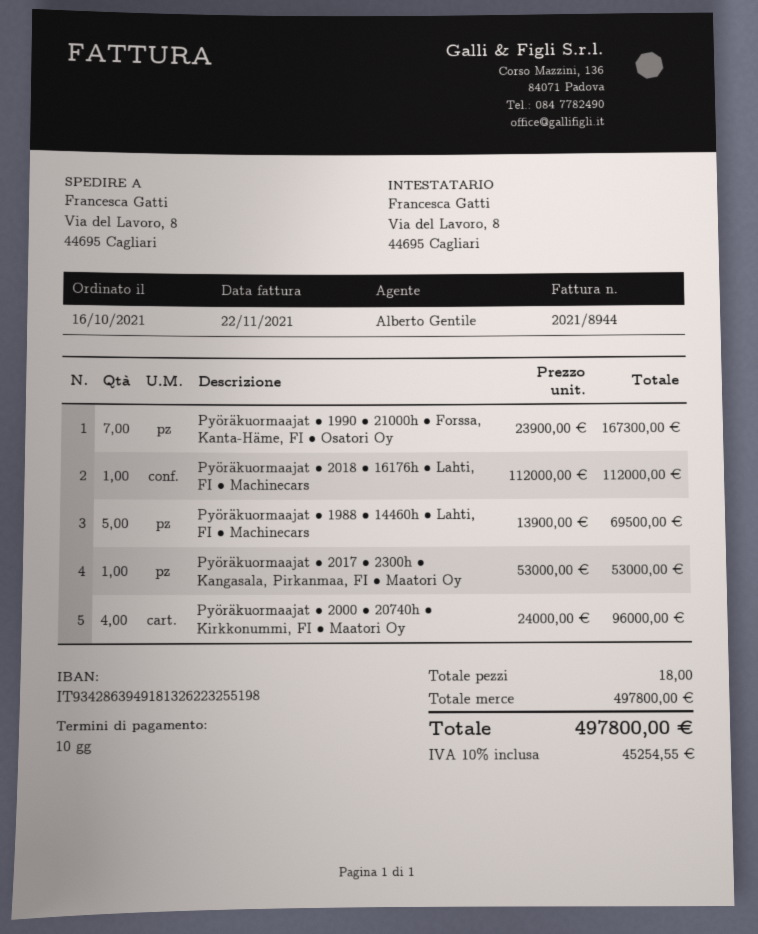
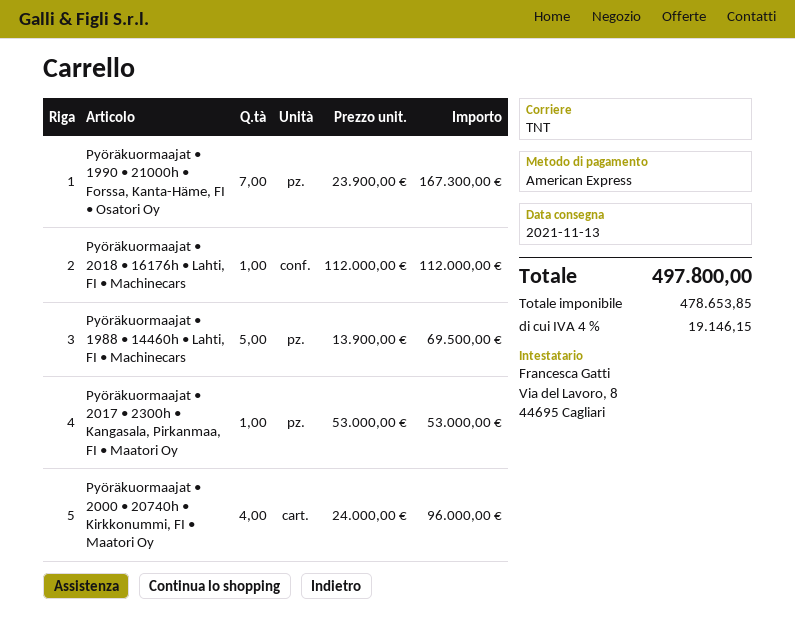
tax: 10% = 45254.55 -> 4% = 19146.15

